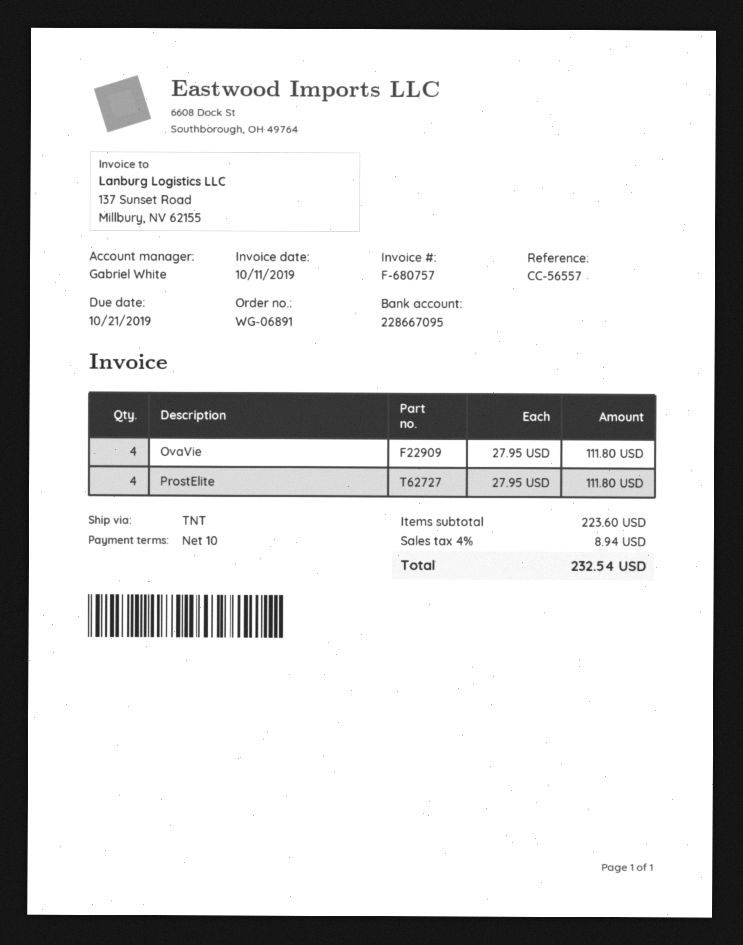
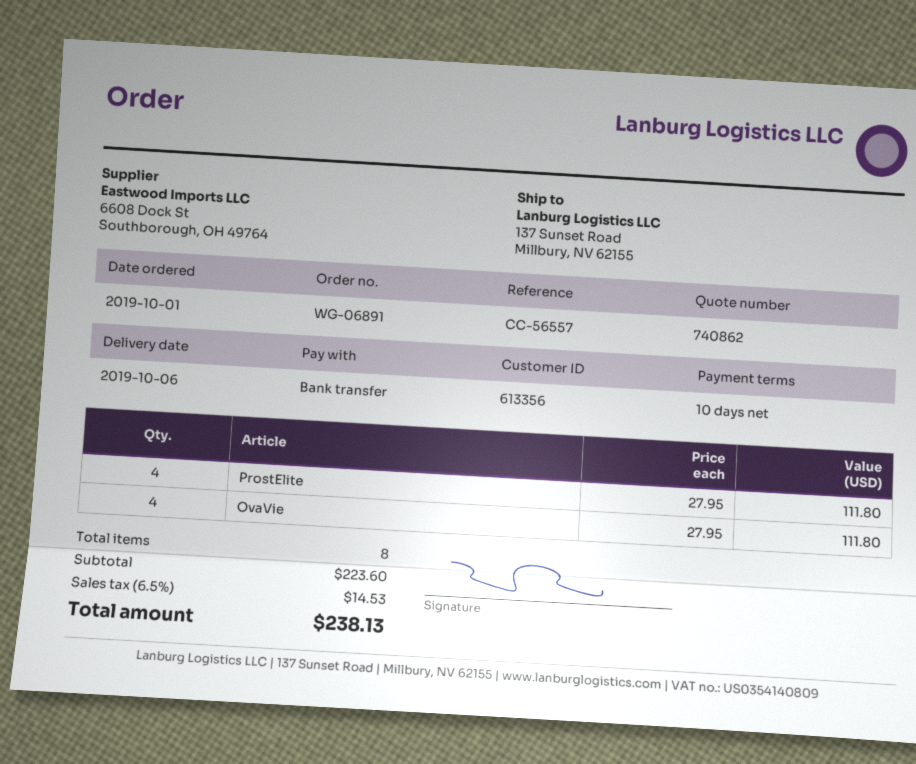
tax: 4% = 8.94 -> 6.5% = 14.53
total: 232.54 -> 238.13

